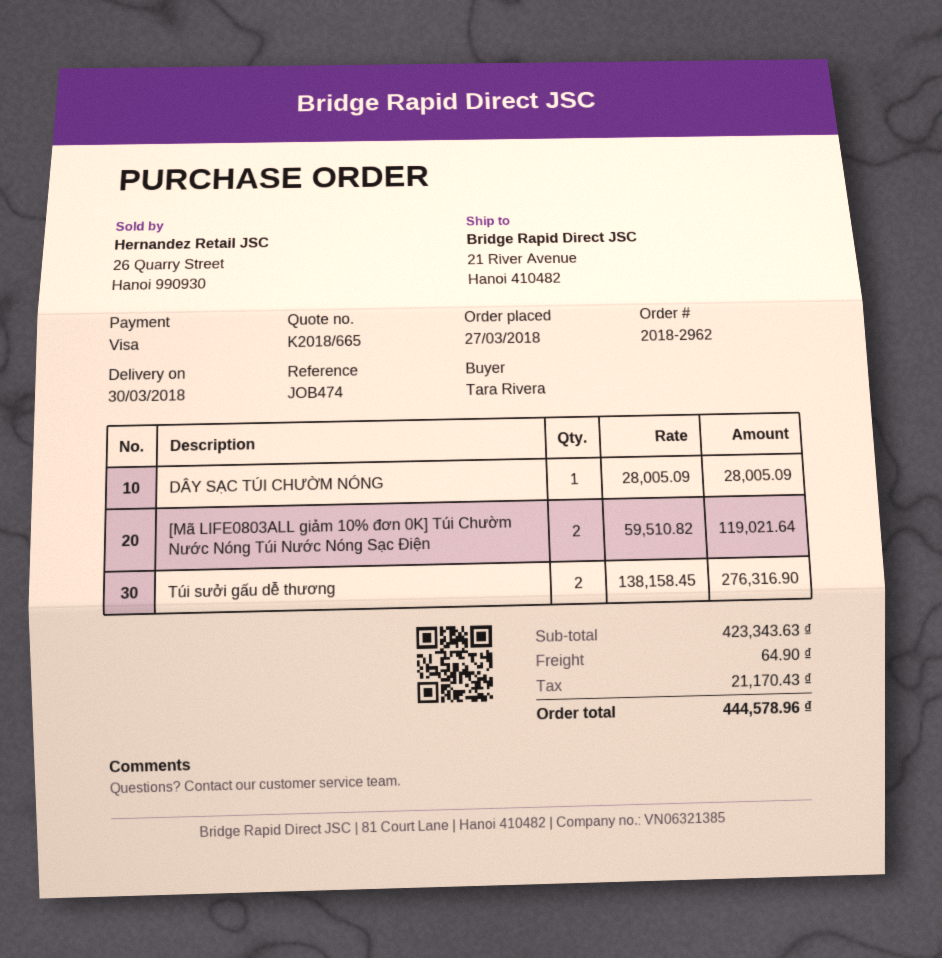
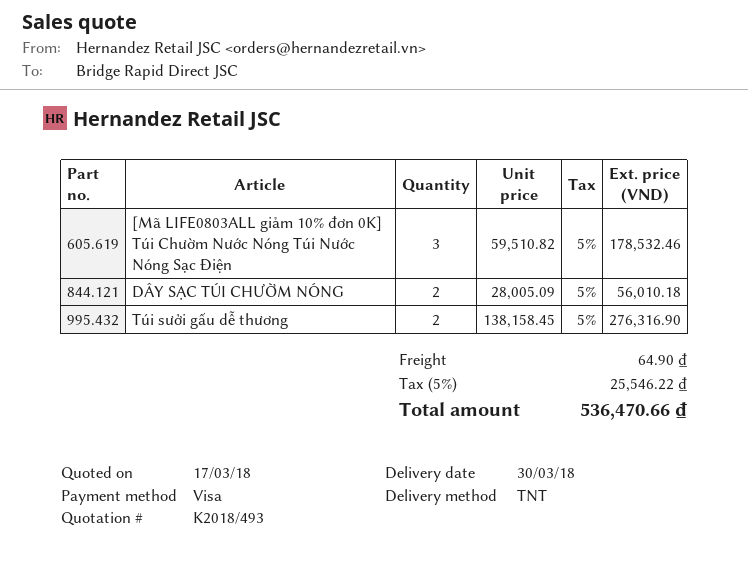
quote number: K2018/665 -> K2018/493
DÂY SẠC TÚI CHƯỜM NÓNG: 1 x 28005.09 = 28005.09 -> 2 x 28005.09 = 56010.18
[Mã LIFE0803ALL giảm 10% đơn 0K] Túi Chườm Nước Nóng Túi Nước Nóng Sạc Điện: 2 x 59510.82 = 119021.64 -> 3 x 59510.82 = 178532.46
tax: 21170.43 -> 25546.22
total: 444578.96 -> 536470.66

